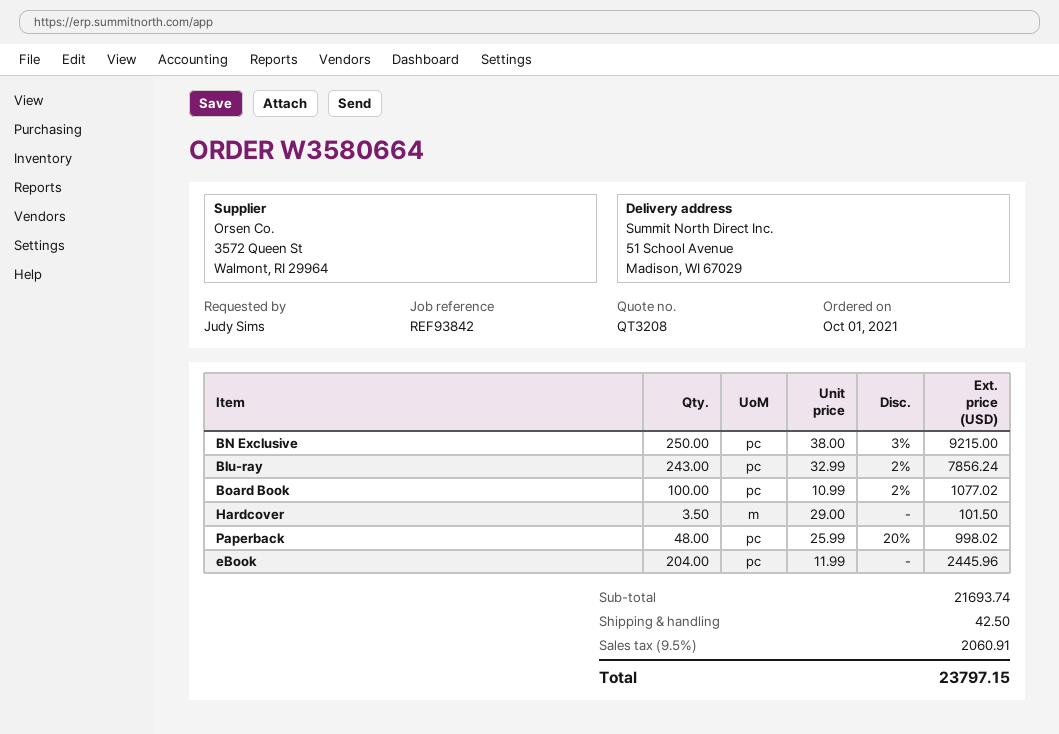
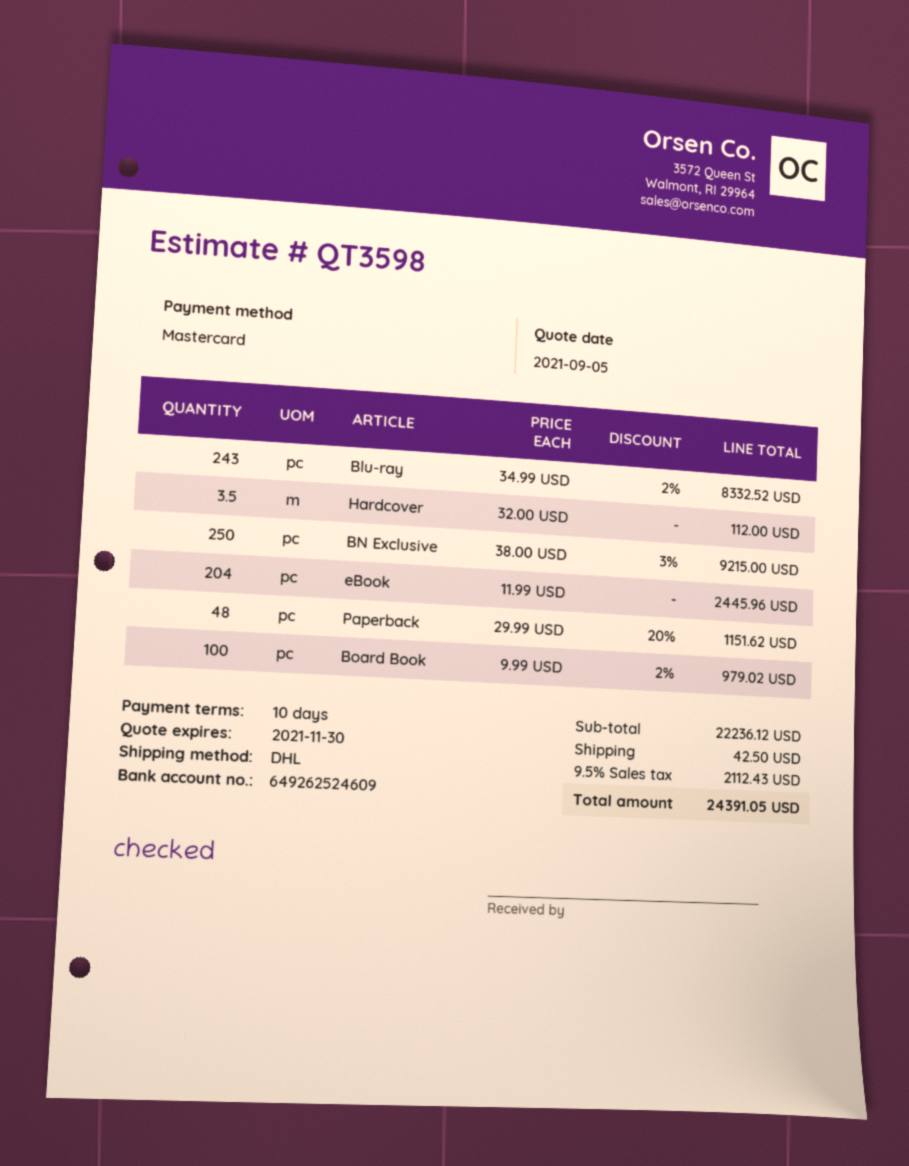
quote number: QT3208 -> QT3598
Blu-ray: 243 x 32.99 - 2% = 7856.24 -> 243 x 34.99 - 2% = 8332.52
Board Book: 100 x 10.99 - 2% = 1077.02 -> 100 x 9.99 - 2% = 979.02
Hardcover: 3.5 x 29.00 = 101.50 -> 3.5 x 32.00 = 112.00
Paperback: 48 x 25.99 - 20% = 998.02 -> 48 x 29.99 - 20% = 1151.62
subtotal: 21693.74 -> 22236.12
tax: 9.5% = 2060.91 -> 9.5% = 2112.43
total: 23797.15 -> 24391.05

